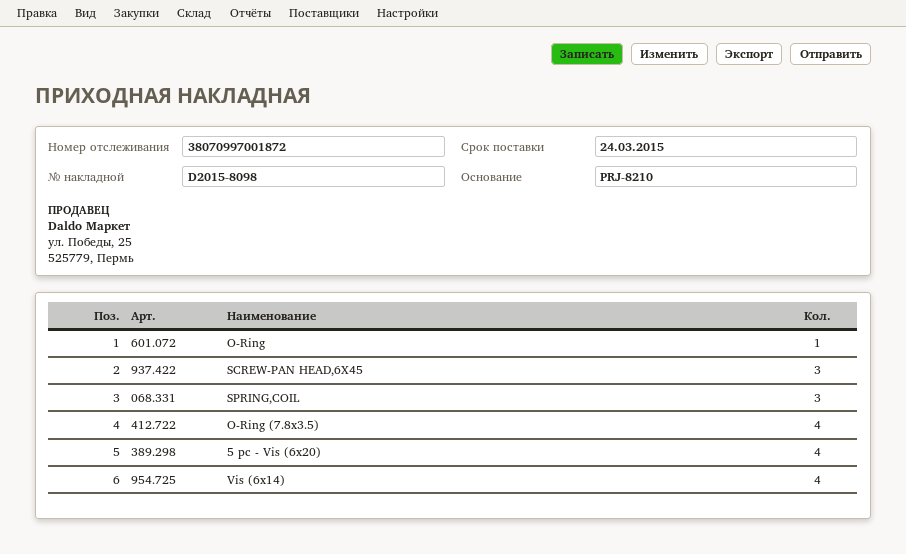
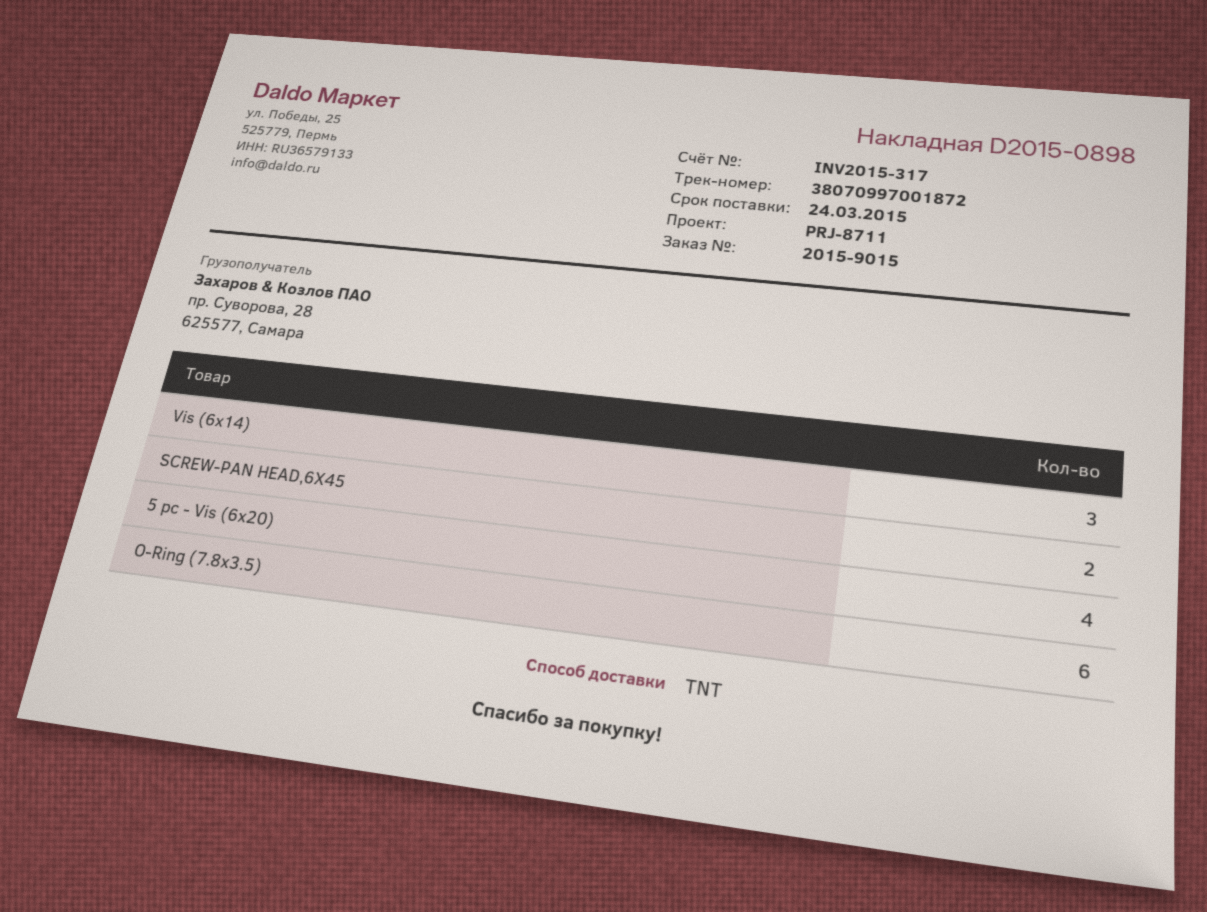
delivery note number: D2015-8098 -> D2015-0898
reference: PRJ-8210 -> PRJ-8711
O-Ring: 1 -> none
SCREW-PAN HEAD,6X45: 3 -> 2
SPRING,COIL: 3 -> none
O-Ring (7.8x3.5): 4 -> 6
Vis (6x14): 4 -> 3

